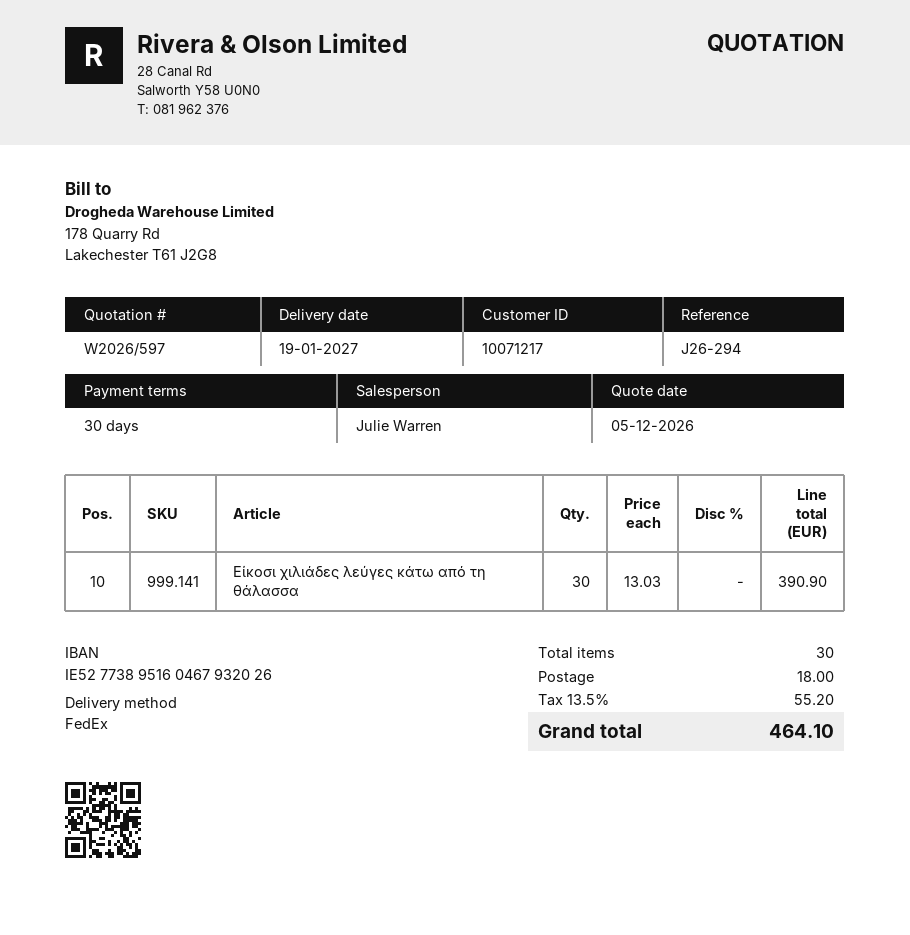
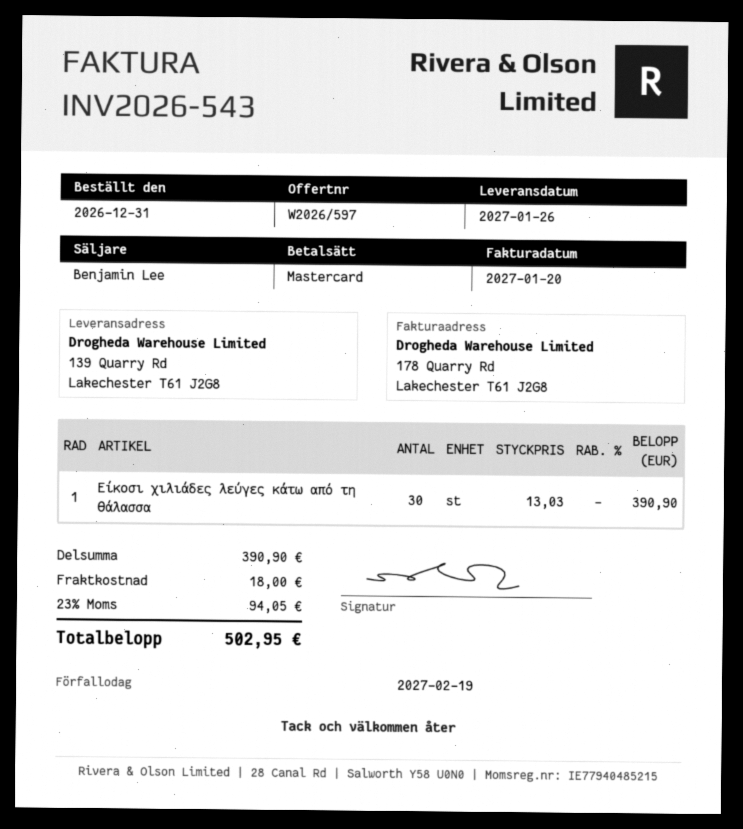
delivery date: 2027-01-19 -> 2027-01-26
sales rep: Julie Warren -> Benjamin Lee
tax: 13.5% = 55.20 -> 23% = 94.05
total: 464.10 -> 502.95

